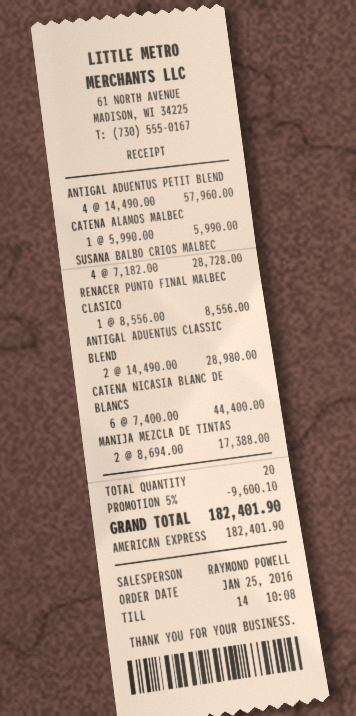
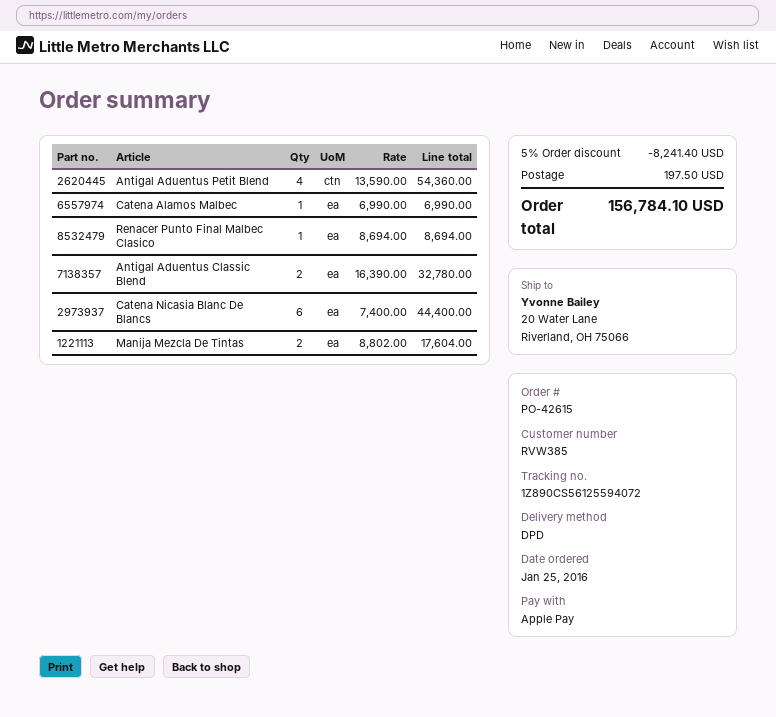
payment method: American Express -> Apple Pay
ANTIGAL ADUENTUS PETIT BLEND: 4 x 14490.00 = 57960.00 -> 4 x 13590.00 = 54360.00
CATENA ALAMOS MALBEC: 1 x 5990.00 = 5990.00 -> 1 x 6990.00 = 6990.00
SUSANA BALBO CRIOS MALBEC: 4 x 7182.00 = 28728.00 -> none
RENACER PUNTO FINAL MALBEC CLASICO: 1 x 8556.00 = 8556.00 -> 1 x 8694.00 = 8694.00
ANTIGAL ADUENTUS CLASSIC BLEND: 2 x 14490.00 = 28980.00 -> 2 x 16390.00 = 32780.00
MANIJA MEZCLA DE TINTAS: 2 x 8694.00 = 17388.00 -> 2 x 8802.00 = 17604.00
discount: 5% = 9600.10 -> 5% = 8241.40
shipping: none -> 197.50
total: 182401.90 -> 156784.10

